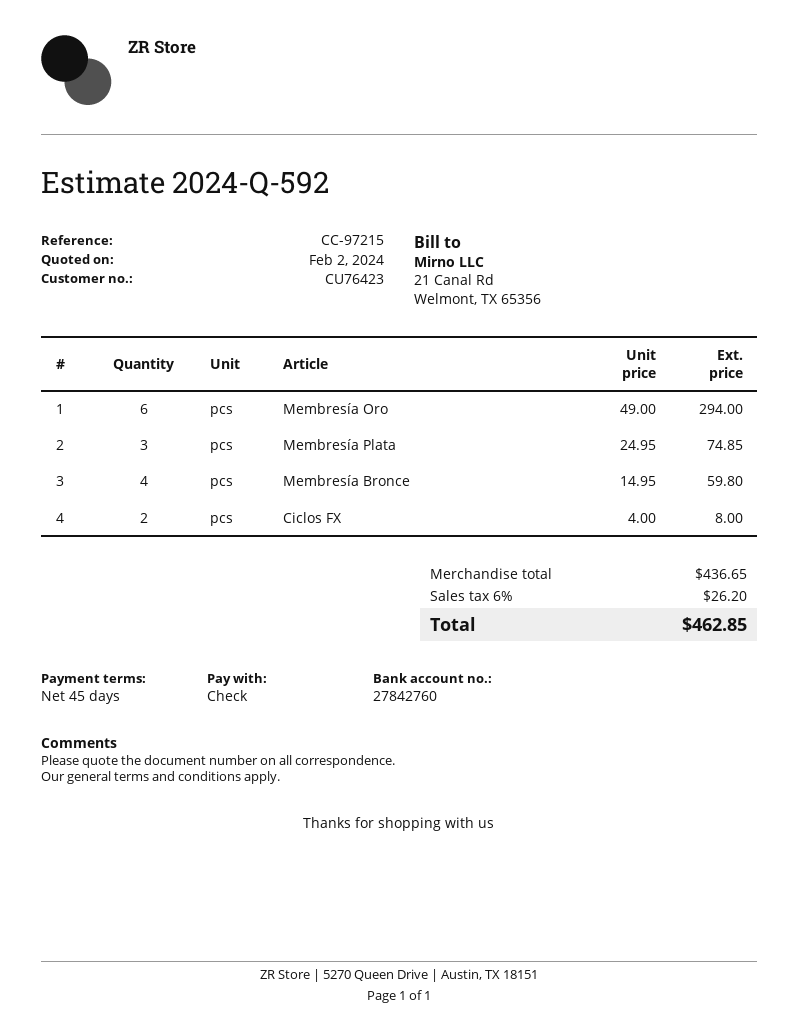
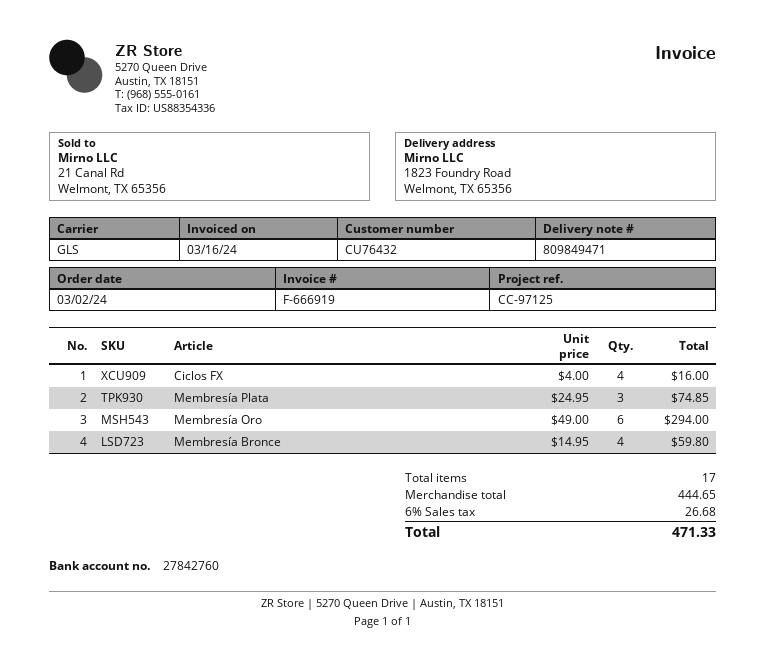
customer number: CU76423 -> CU76432
reference: CC-97215 -> CC-97125
Ciclos FX: 2 x 4.00 = 8.00 -> 4 x 4.00 = 16.00
subtotal: 436.65 -> 444.65
tax: 6% = 26.20 -> 6% = 26.68
total: 462.85 -> 471.33

